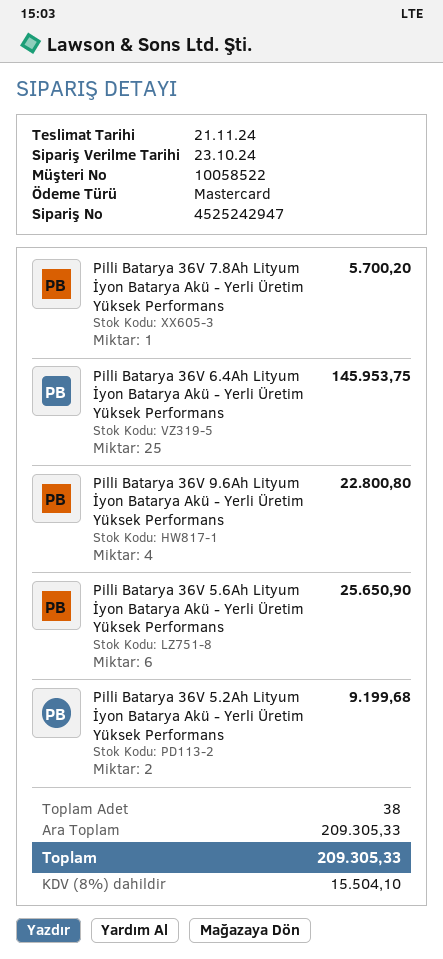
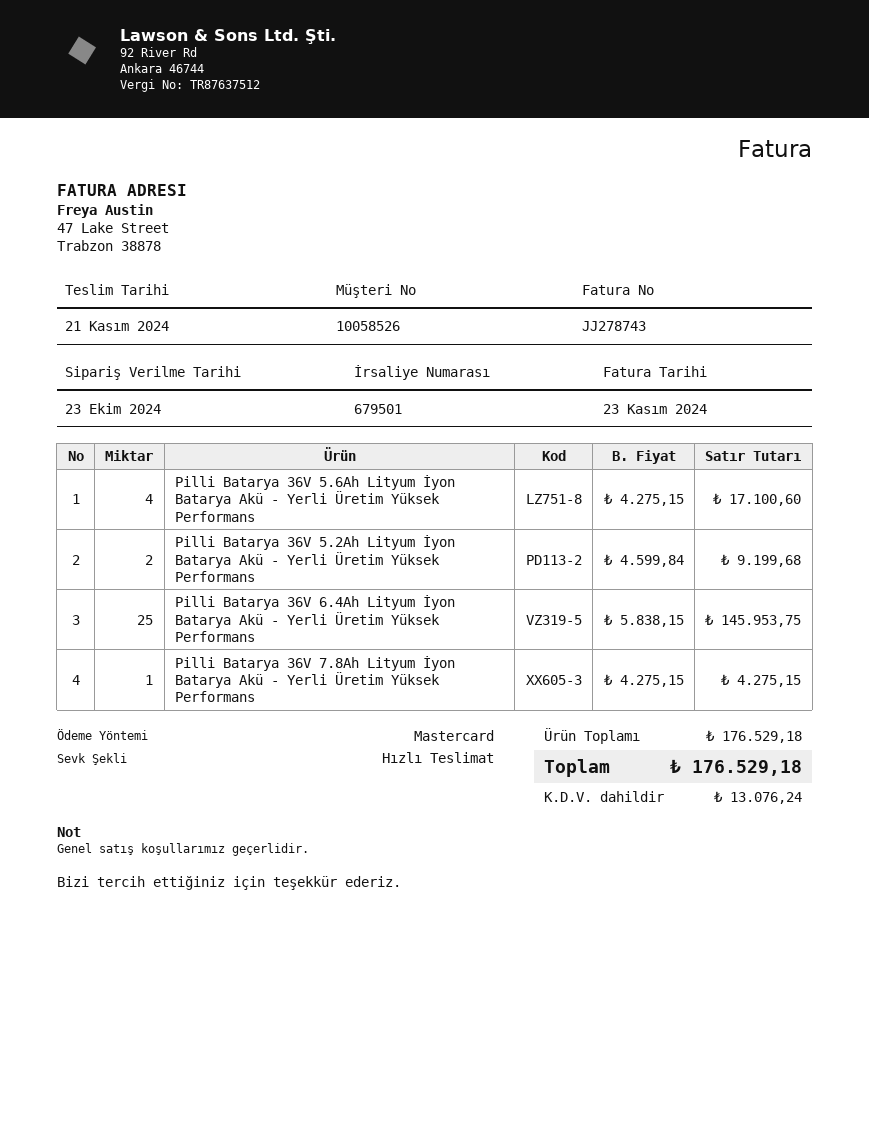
customer number: 10058522 -> 10058526
Pilli Batarya 36V 7.8Ah Lityum İyon Batarya Akü - Yerli Üretim Yüksek Performans: 1 for 5700.20 -> 1 for 4275.15
Pilli Batarya 36V 9.6Ah Lityum İyon Batarya Akü - Yerli Üretim Yüksek Performans: 4 for 22800.80 -> none
Pilli Batarya 36V 5.6Ah Lityum İyon Batarya Akü - Yerli Üretim Yüksek Performans: 6 for 25650.90 -> 4 for 17100.60
subtotal: 209305.33 -> 176529.18
tax: 15504.10 -> 13076.24
total: 209305.33 -> 176529.18

